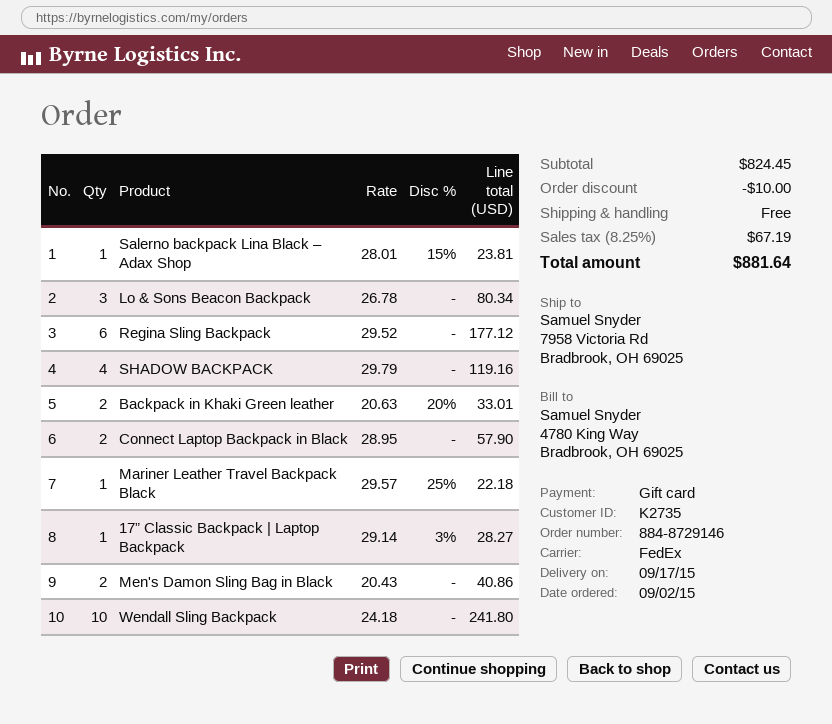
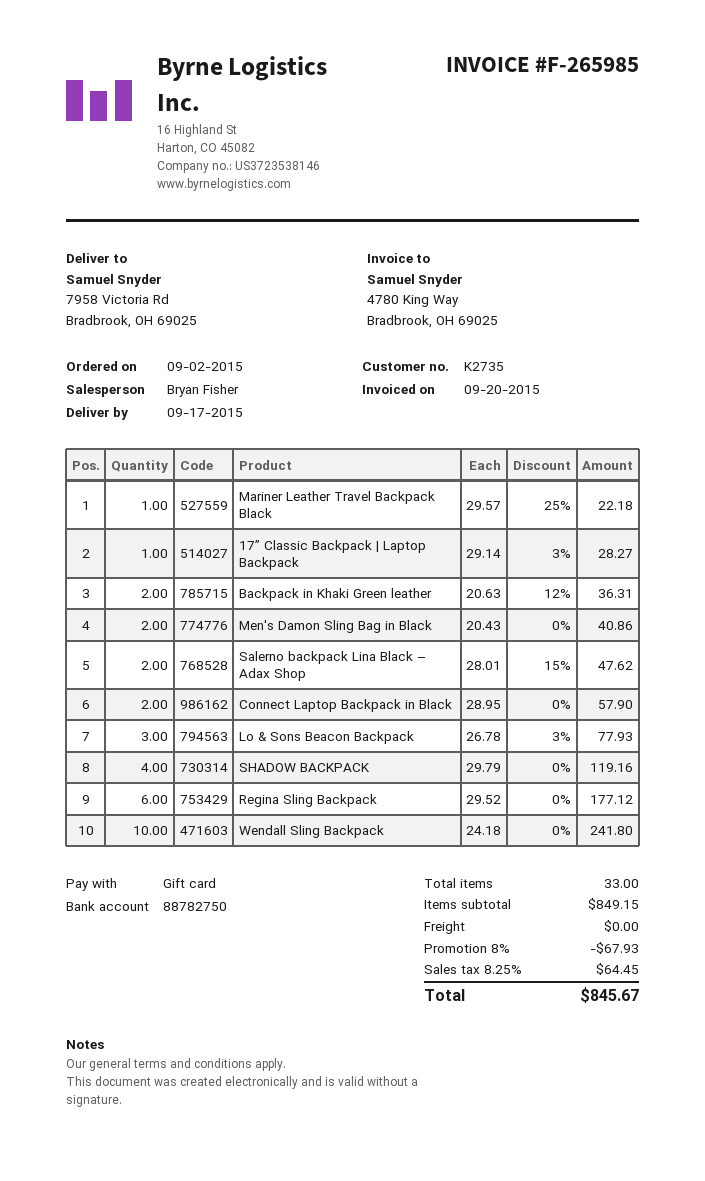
Salerno backpack Lina Black – Adax Shop: 1 x 28.01 - 15% = 23.81 -> 2 x 28.01 - 15% = 47.62
Lo & Sons Beacon Backpack: 3 x 26.78 = 80.34 -> 3 x 26.78 - 3% = 77.93
Backpack in Khaki Green leather: 2 x 20.63 - 20% = 33.01 -> 2 x 20.63 - 12% = 36.31
subtotal: 824.45 -> 849.15
discount: 10.00 -> 67.93
tax: 8.25% = 67.19 -> 8.25% = 64.45
total: 881.64 -> 845.67

